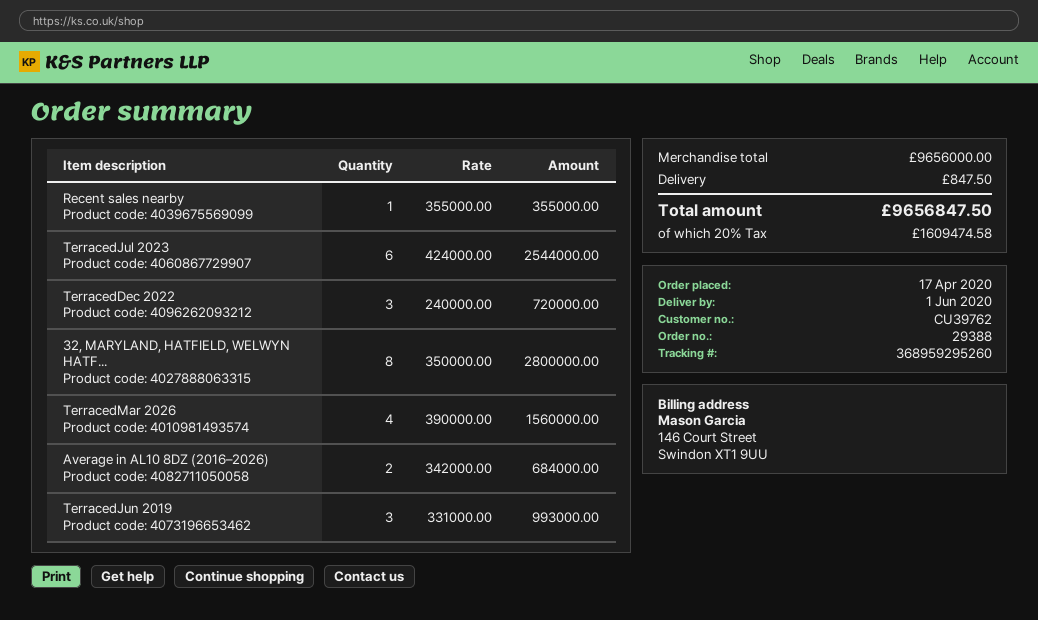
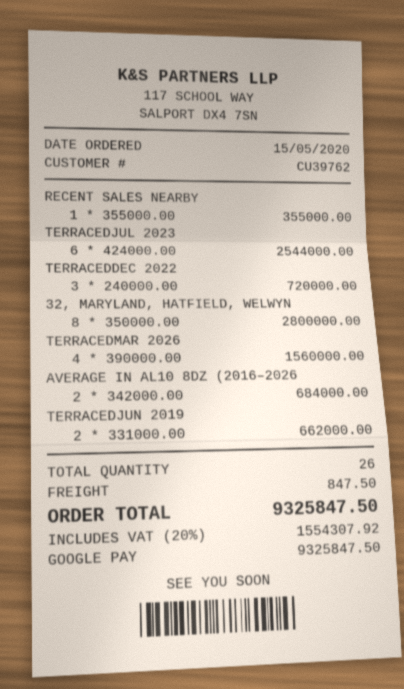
order date: 2020-04-17 -> 2020-05-15
TerracedJun 2019: 3 x 331000.00 = 993000.00 -> 2 x 331000.00 = 662000.00
tax: 20% = 1609474.58 -> 20% = 1554307.92
total: 9656847.50 -> 9325847.50

